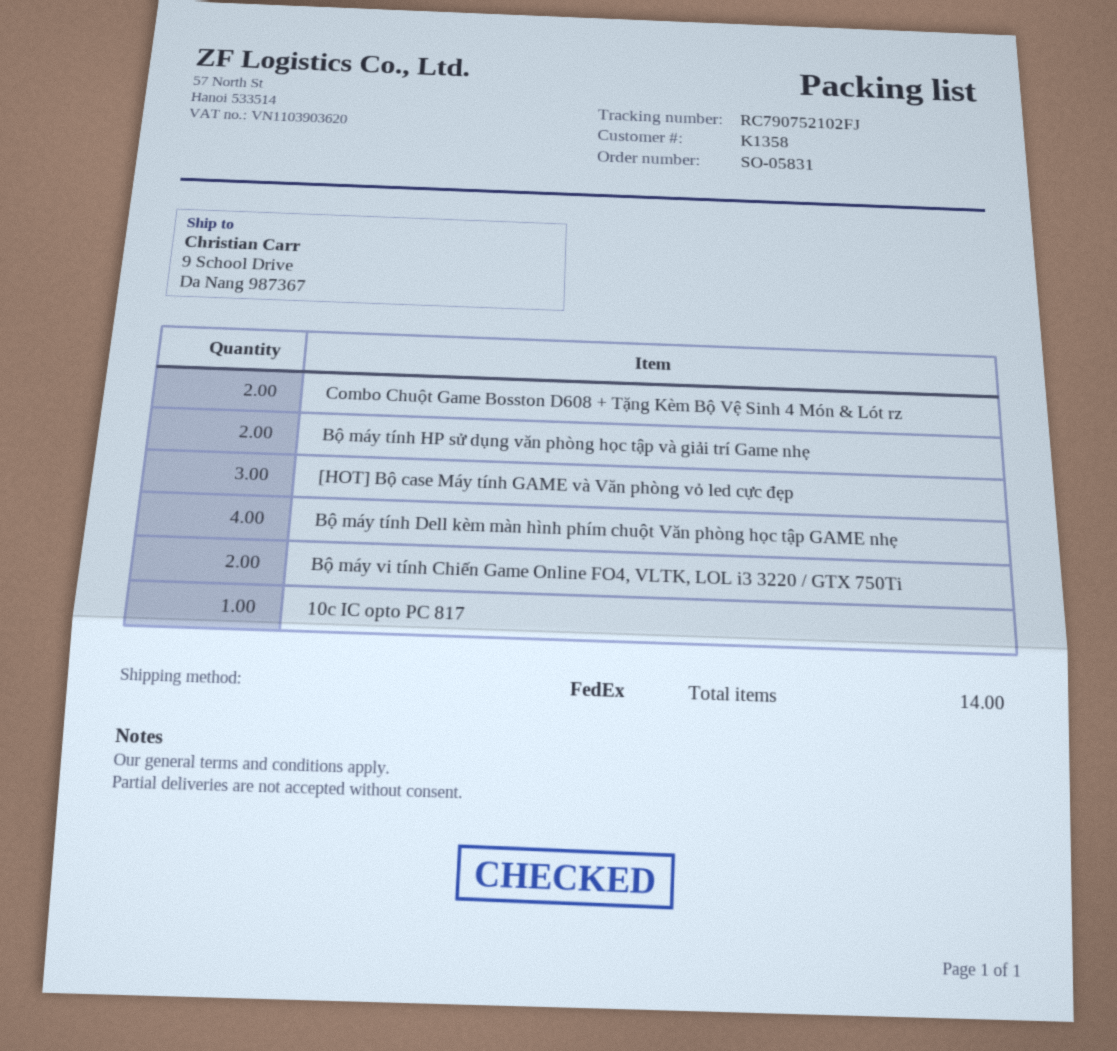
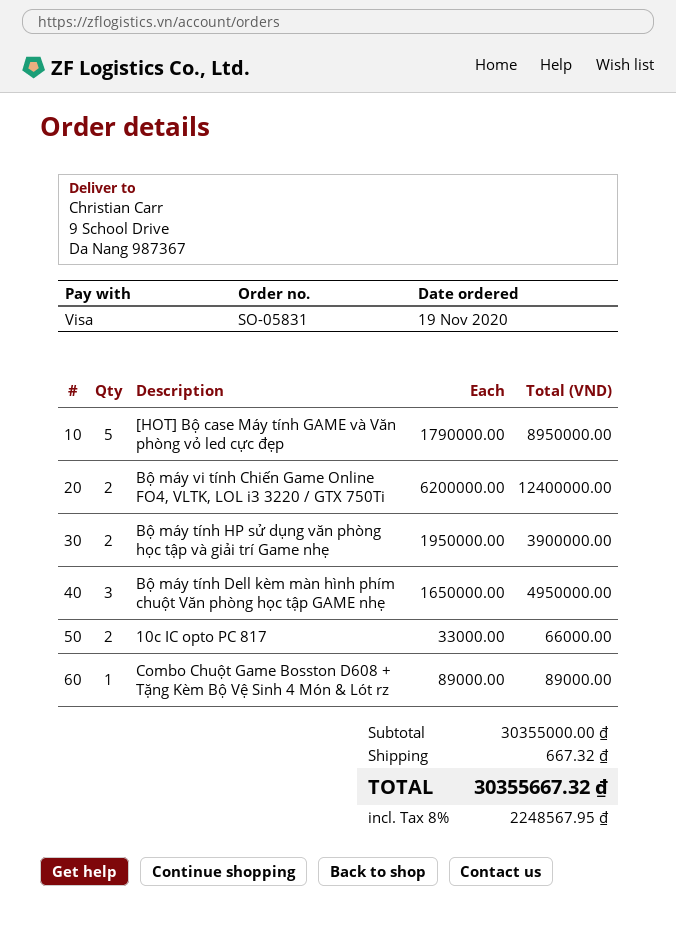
Combo Chuột Game Bosston D608 + Tặng Kèm Bộ Vệ Sinh 4 Món & Lót rz: 2 -> 1
[HOT] Bộ case Máy tính GAME và Văn phòng vỏ led cực đẹp: 3 -> 5
Bộ máy tính Dell kèm màn hình phím chuột Văn phòng học tập GAME nhẹ: 4 -> 3
10c IC opto PC 817: 1 -> 2

